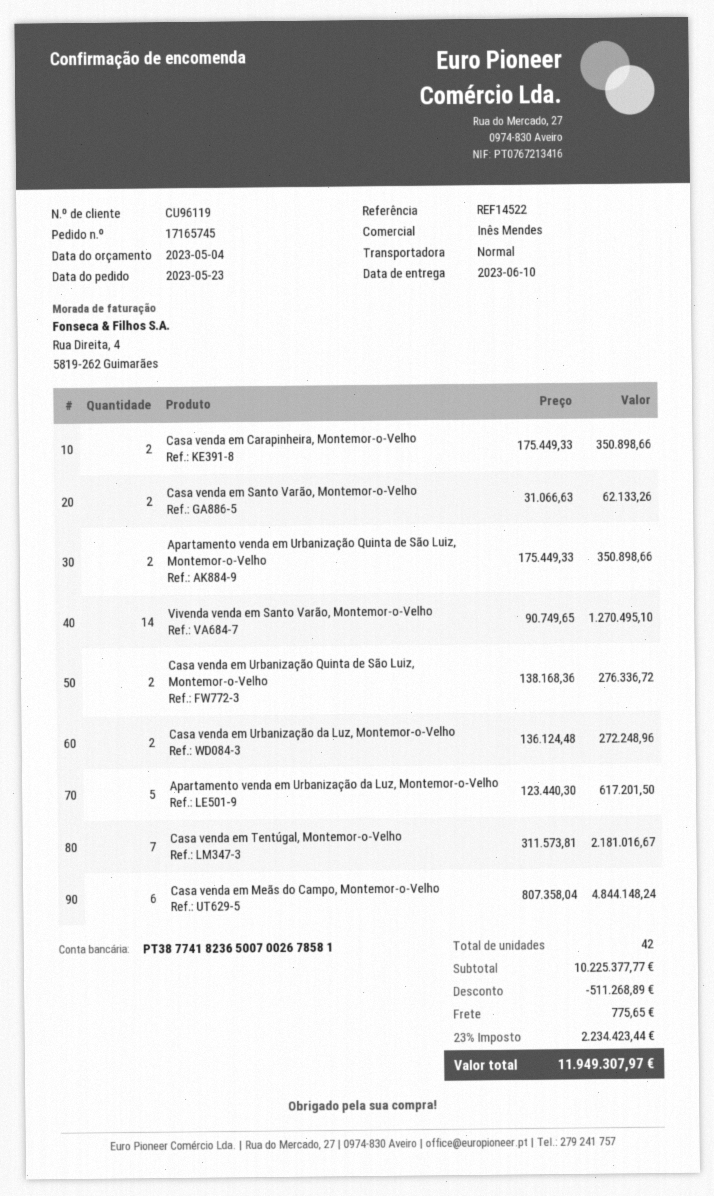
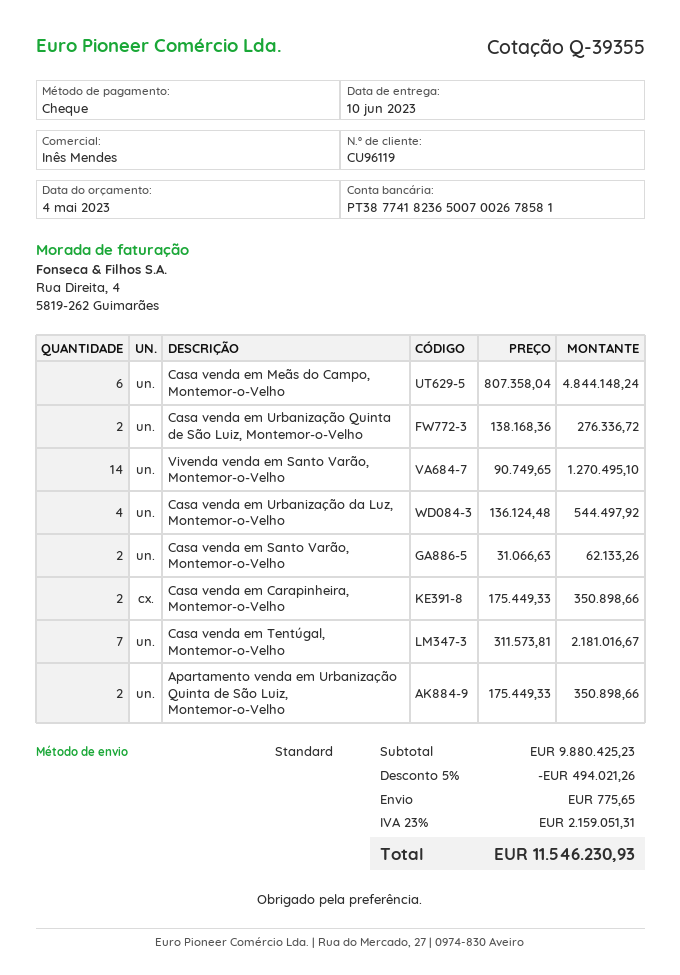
Casa venda em Urbanização da Luz, Montemor-o-Velho: 2 x 136124.48 = 272248.96 -> 4 x 136124.48 = 544497.92
Apartamento venda em Urbanização da Luz, Montemor-o-Velho: 5 x 123440.30 = 617201.50 -> none
subtotal: 10225377.77 -> 9880425.23
discount: 511268.89 -> 494021.26
tax: 23% = 2234423.44 -> 23% = 2159051.31
total: 11949307.97 -> 11546230.93

